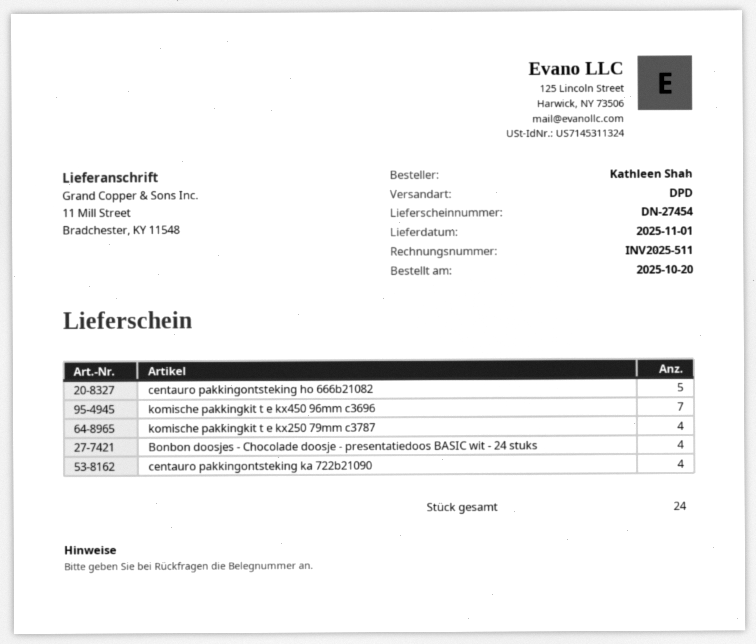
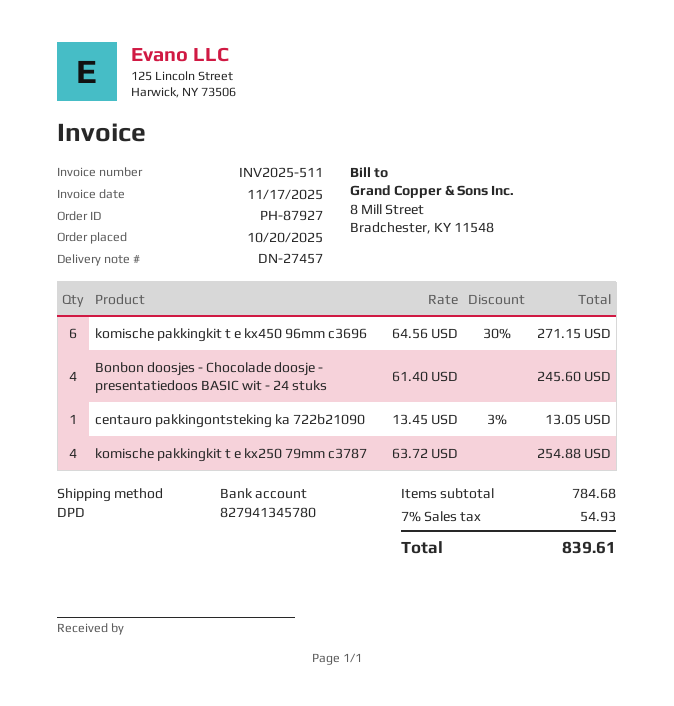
delivery note number: DN-27454 -> DN-27457
centauro pakkingontsteking ho 666b21082: 5 -> none
komische pakkingkit t e kx450 96mm c3696: 7 -> 6
centauro pakkingontsteking ka 722b21090: 4 -> 1

